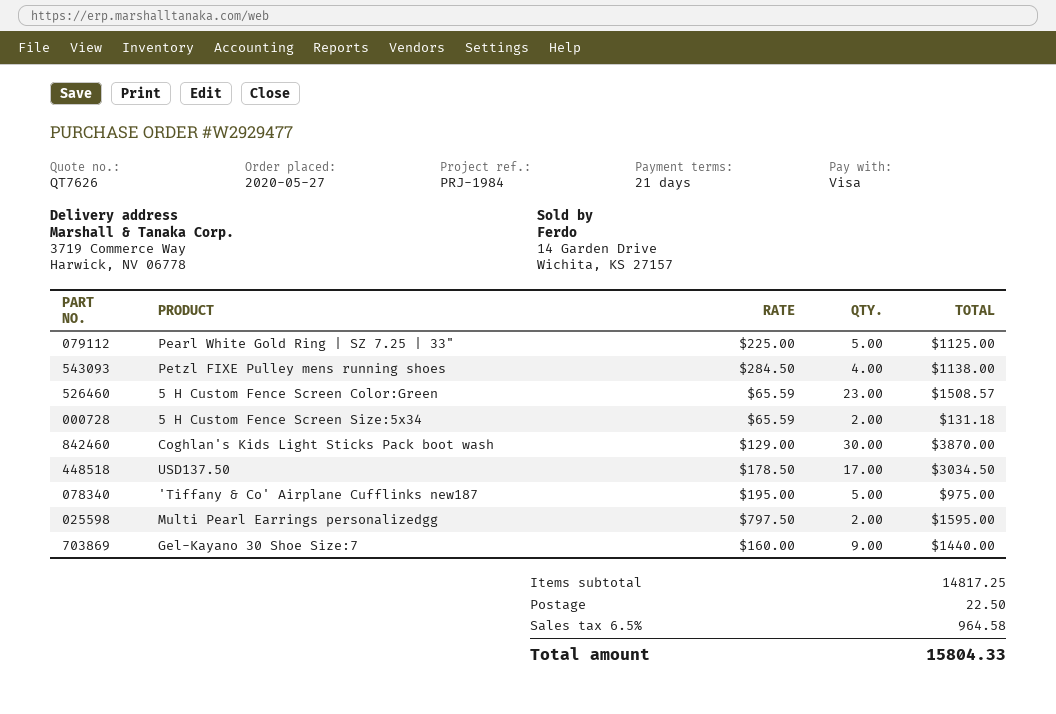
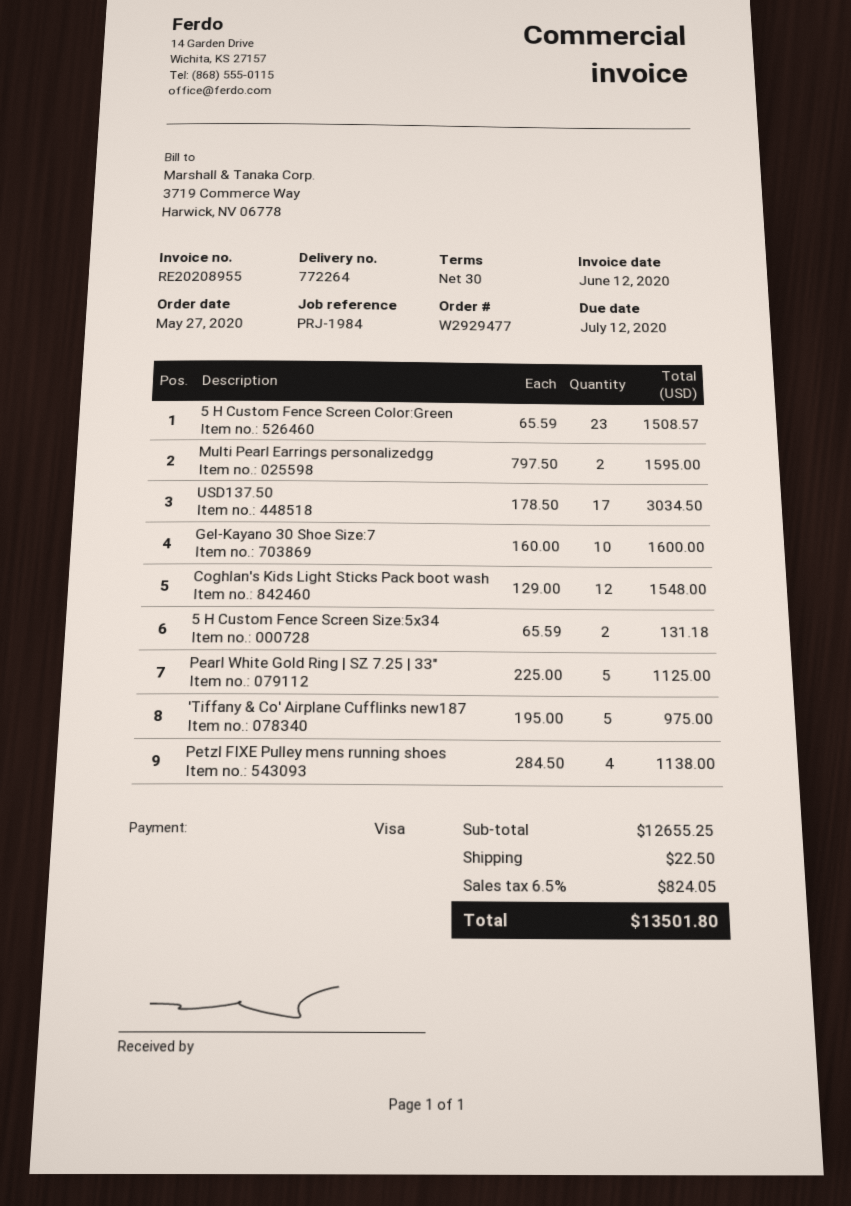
payment terms: 21 days -> 30 days
Coghlan's Kids Light Sticks Pack boot wash: 30 x 129.00 = 3870.00 -> 12 x 129.00 = 1548.00
Gel-Kayano 30 Shoe Size:7: 9 x 160.00 = 1440.00 -> 10 x 160.00 = 1600.00
subtotal: 14817.25 -> 12655.25
tax: 6.5% = 964.58 -> 6.5% = 824.05
total: 15804.33 -> 13501.80

